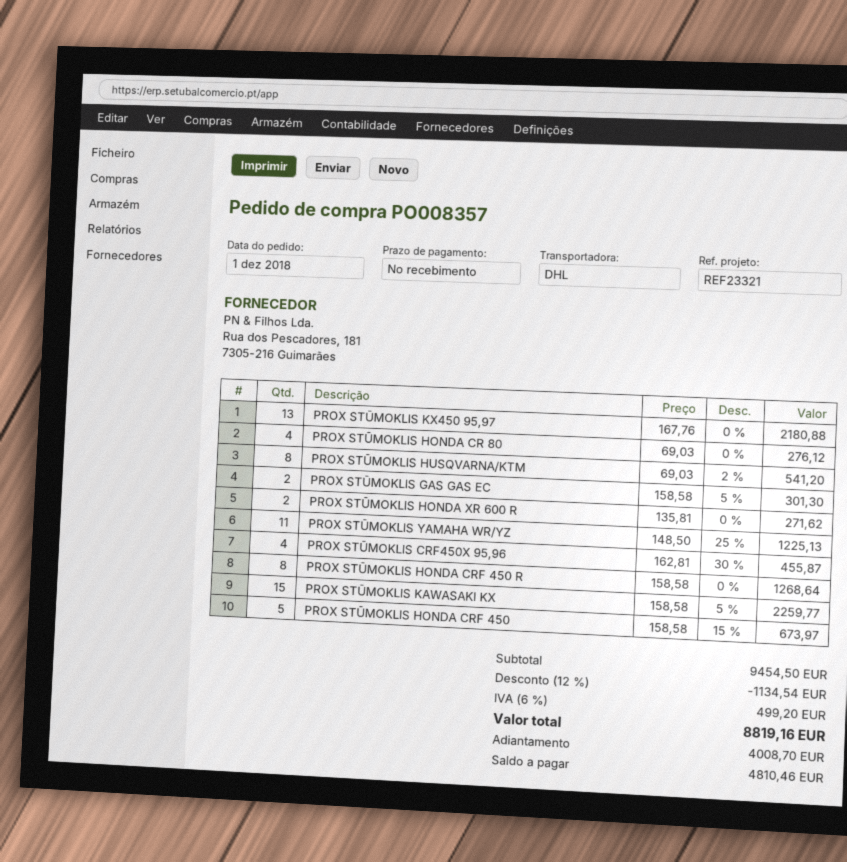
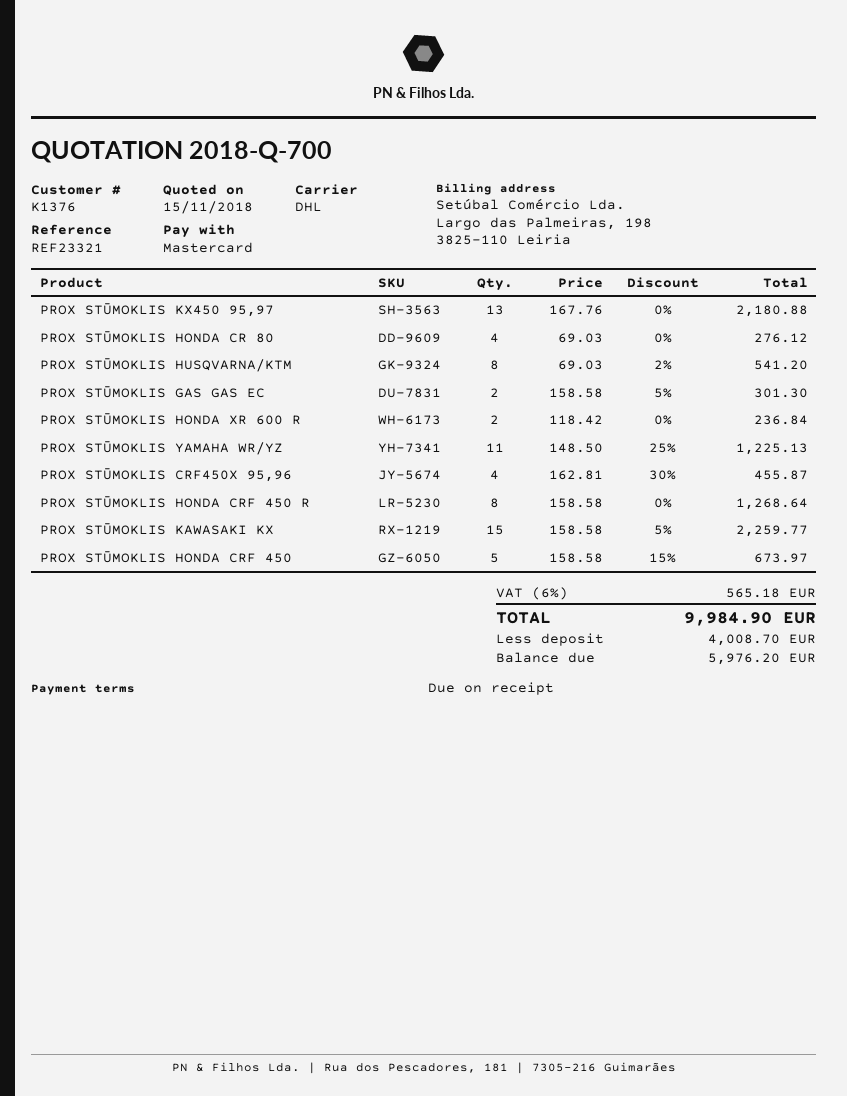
PROX STŪMOKLIS HONDA XR 600 R: 2 x 135.81 = 271.62 -> 2 x 118.42 = 236.84
discount: 12% = 1134.54 -> none
tax: 6% = 499.20 -> 6% = 565.18
total: 8819.16 -> 9984.90
balance: 4810.46 -> 5976.20

